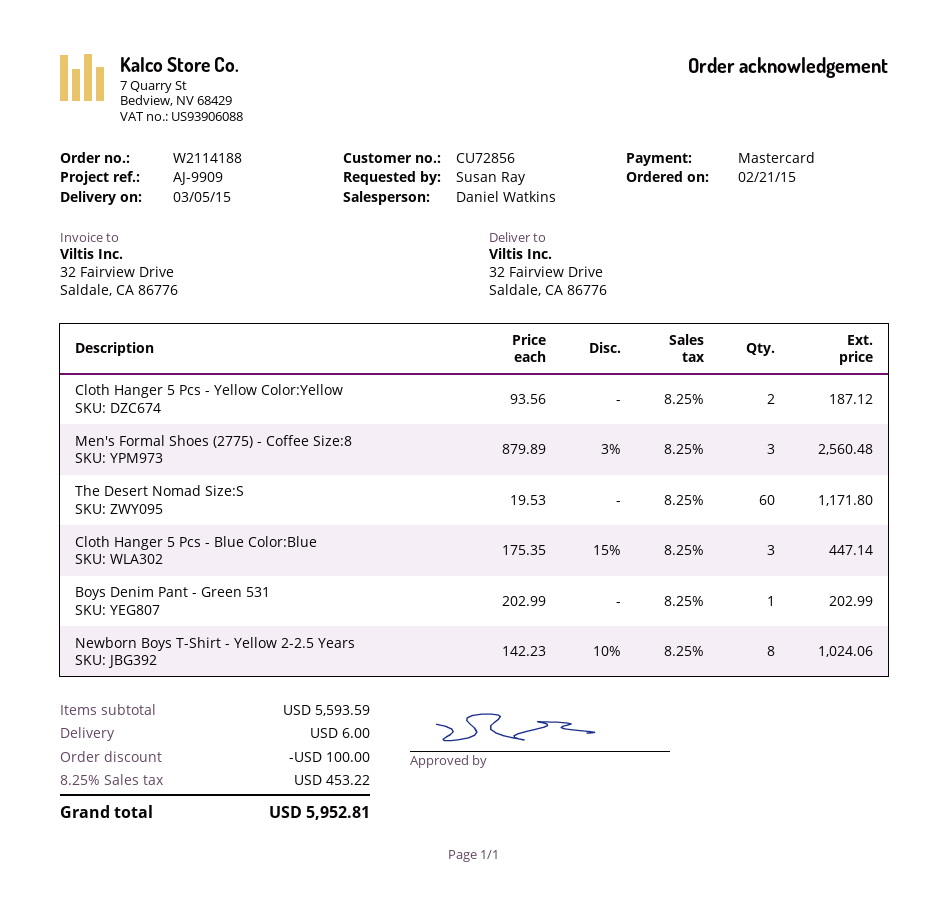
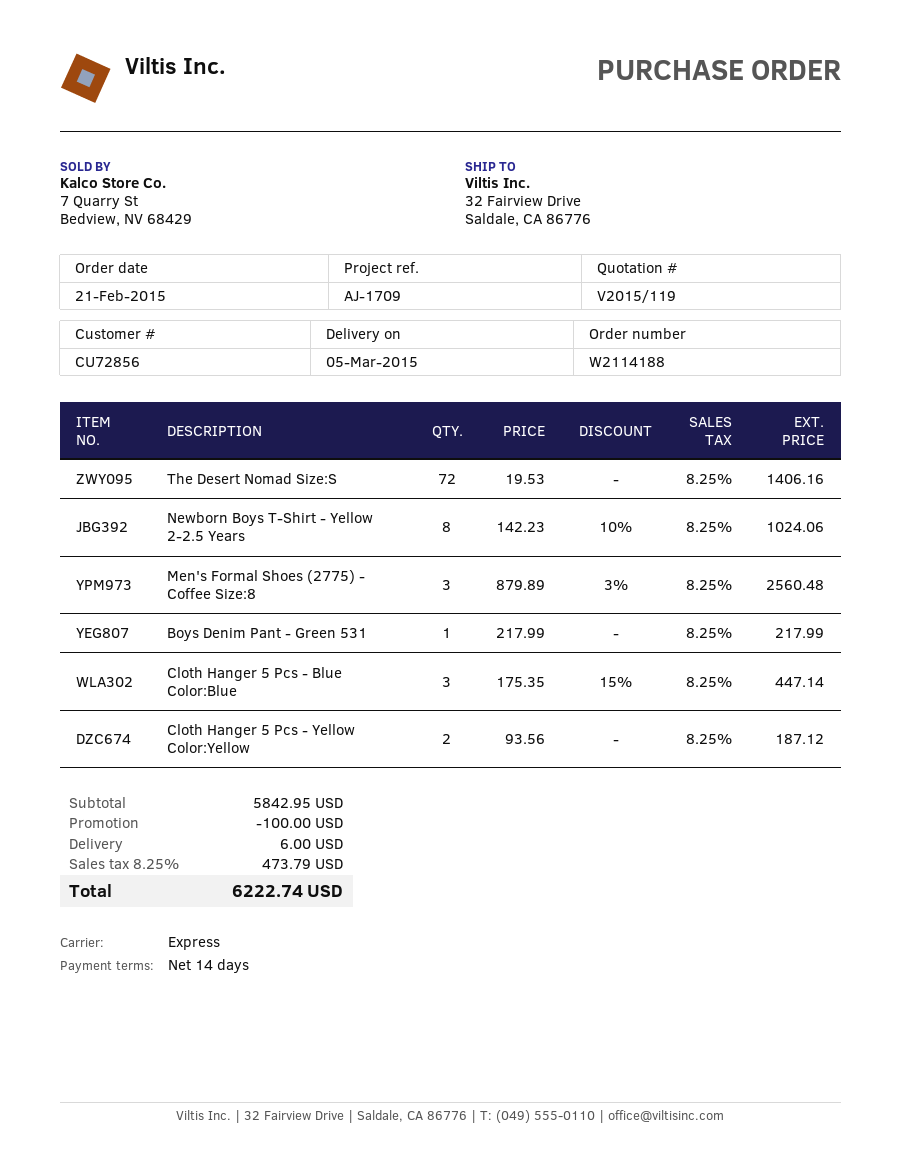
reference: AJ-9909 -> AJ-1709
The Desert Nomad Size:S: 60 x 19.53 = 1171.80 -> 72 x 19.53 = 1406.16
Boys Denim Pant - Green 531: 1 x 202.99 = 202.99 -> 1 x 217.99 = 217.99
subtotal: 5593.59 -> 5842.95
tax: 8.25% = 453.22 -> 8.25% = 473.79
total: 5952.81 -> 6222.74

